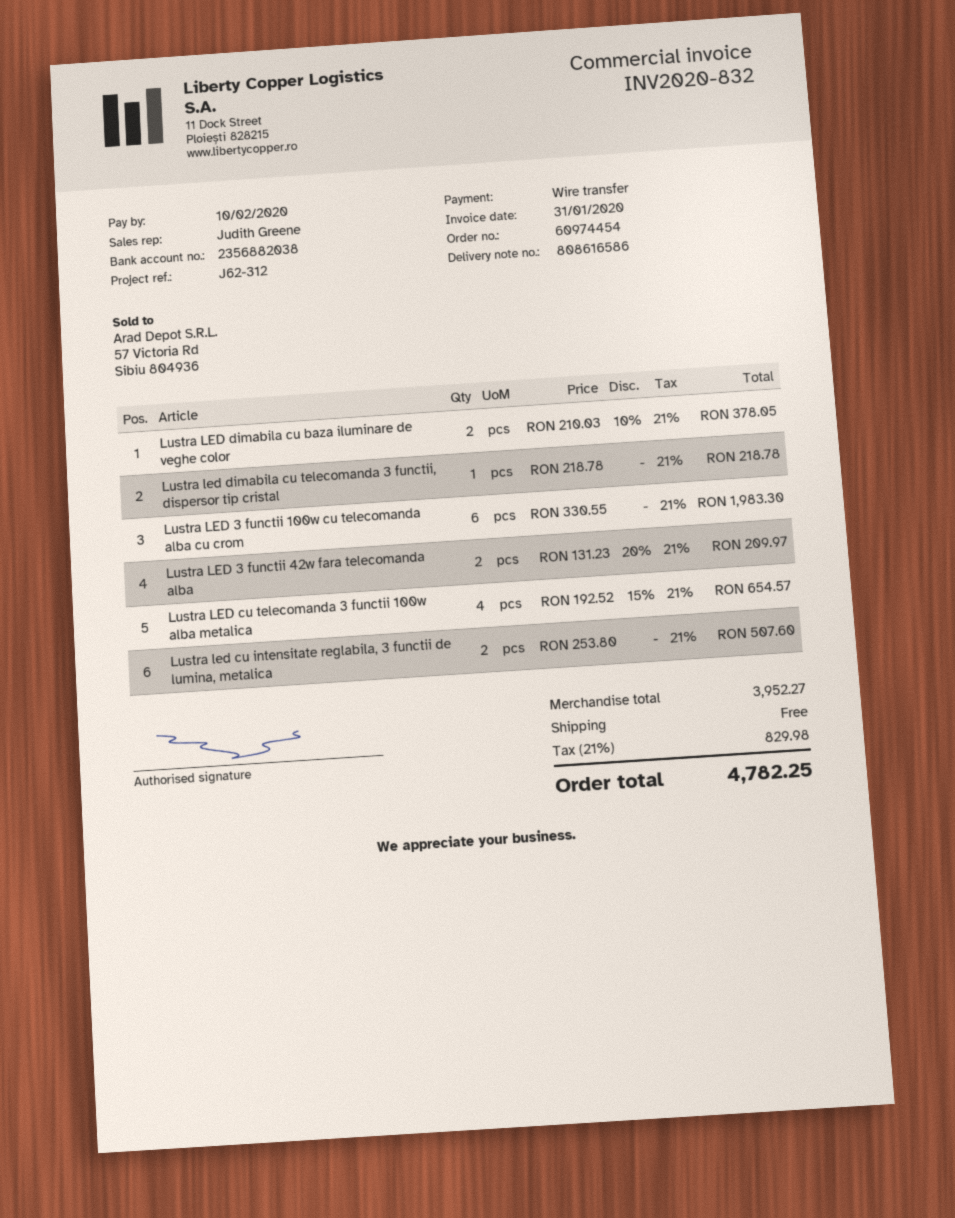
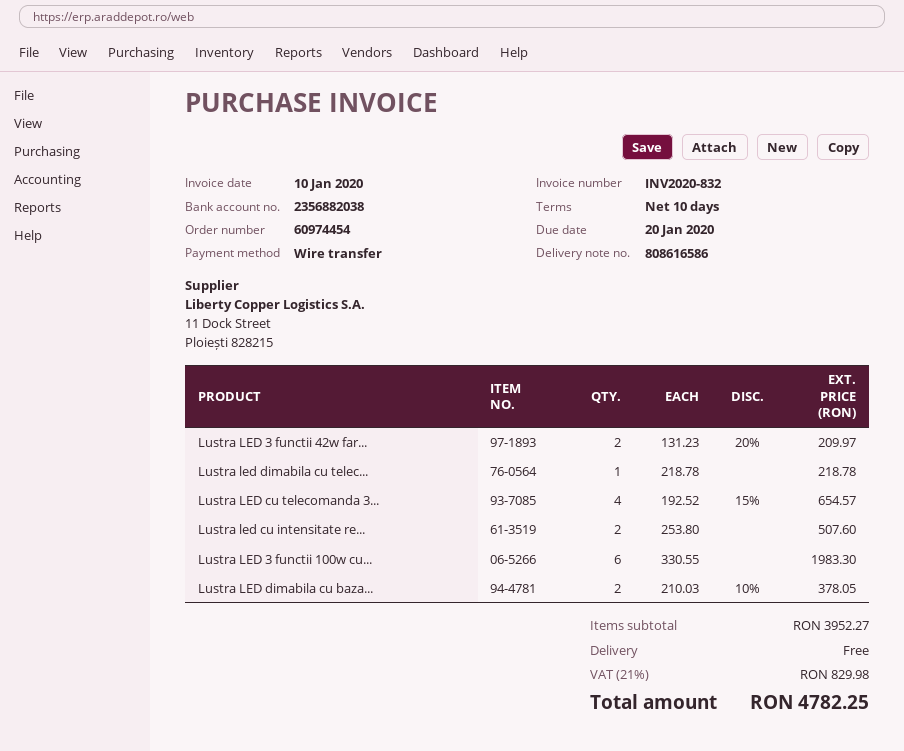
invoice date: 2020-01-31 -> 2020-01-10
due date: 2020-02-10 -> 2020-01-20

